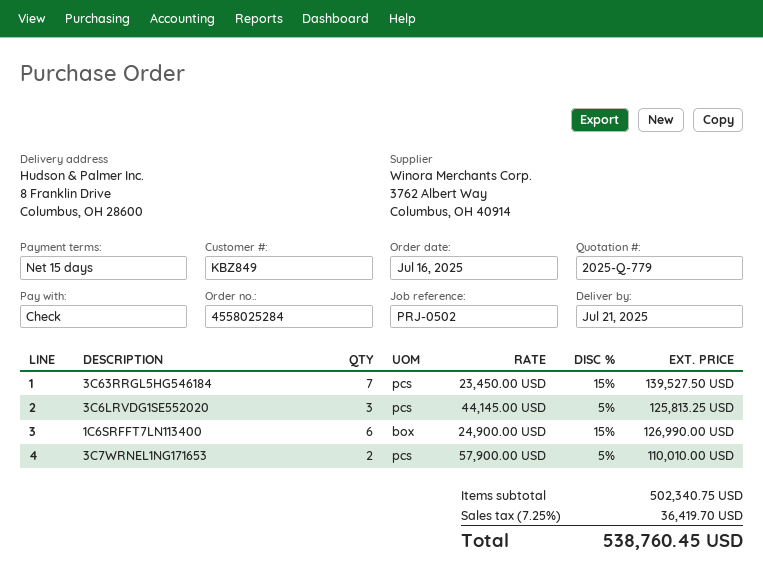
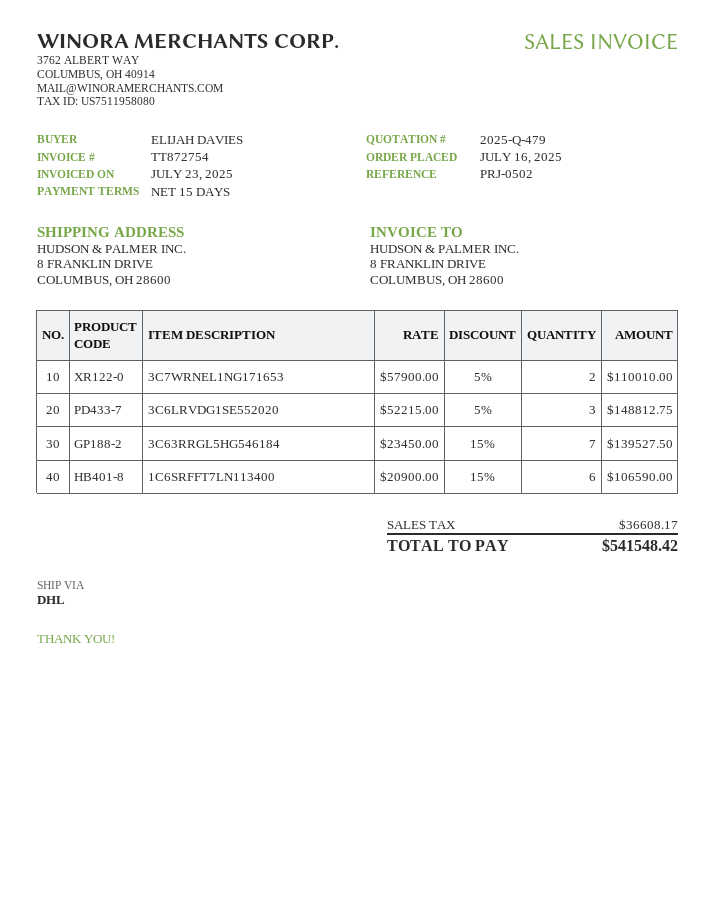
quote number: 2025-Q-779 -> 2025-Q-479
3C6LRVDG1SE552020: 3 x 44145.00 - 5% = 125813.25 -> 3 x 52215.00 - 5% = 148812.75
1C6SRFFT7LN113400: 6 x 24900.00 - 15% = 126990.00 -> 6 x 20900.00 - 15% = 106590.00
tax: 36419.70 -> 36608.17
total: 538760.45 -> 541548.42

